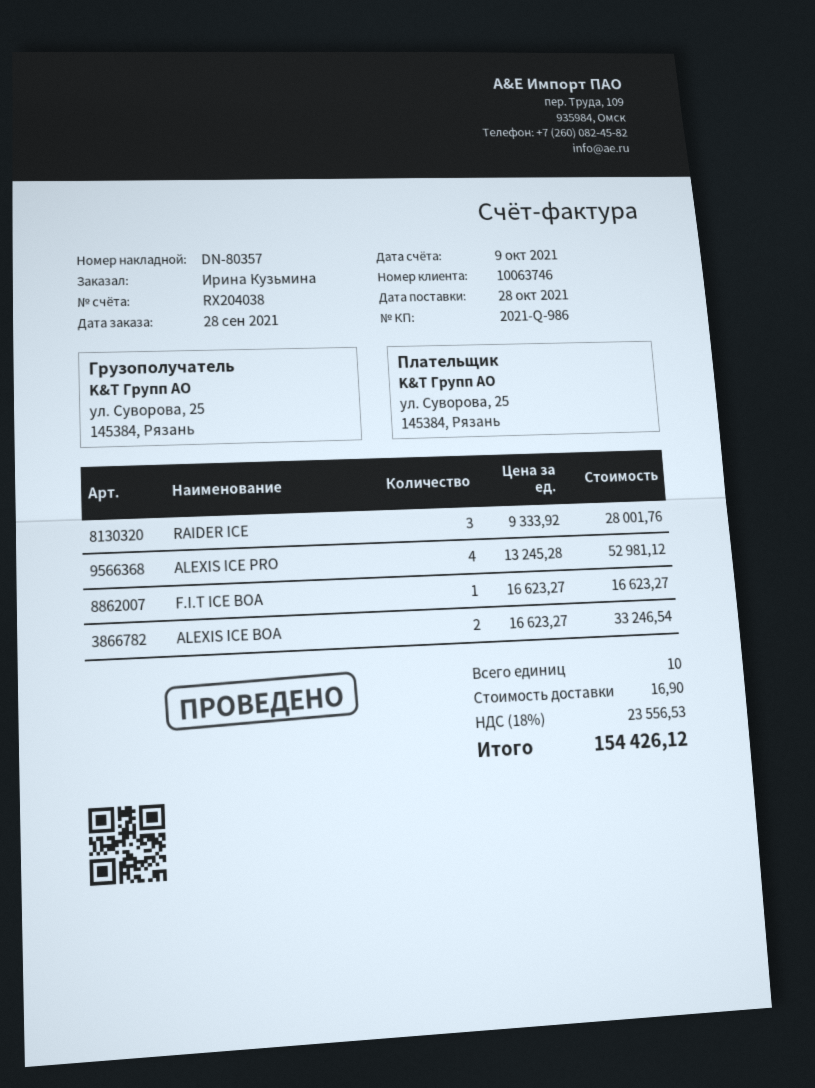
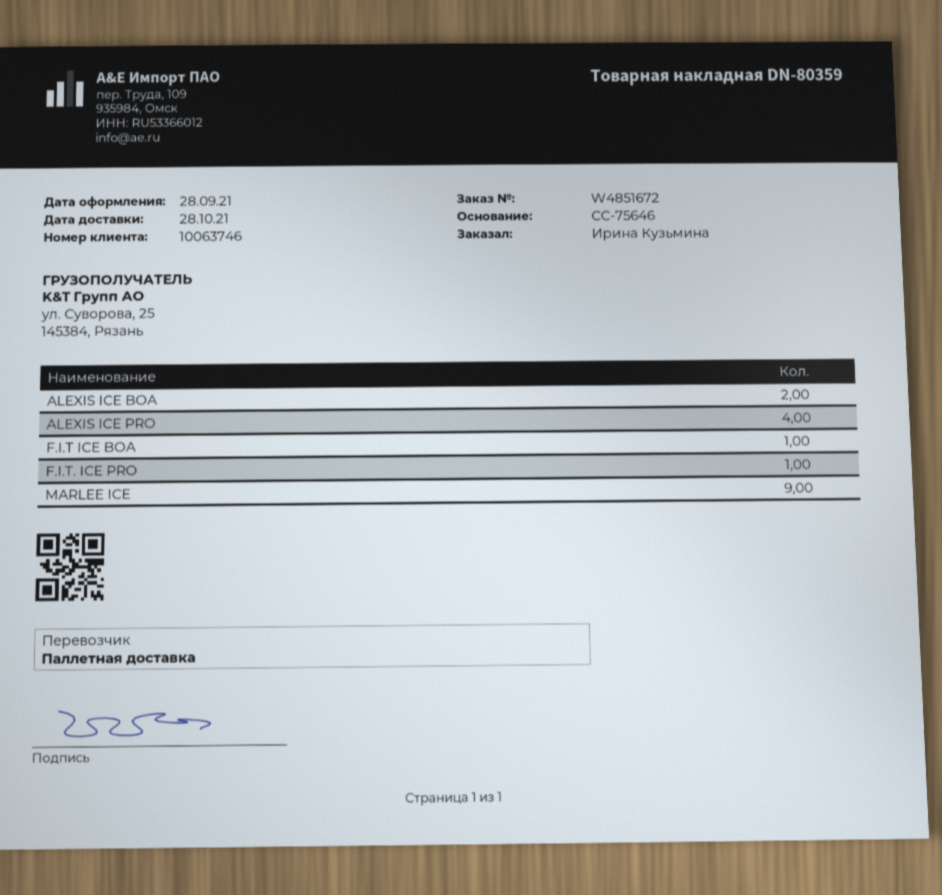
delivery note number: DN-80357 -> DN-80359
RAIDER ICE: 3 -> none
F.I.T. ICE PRO: none -> 1
MARLEE ICE: none -> 9

